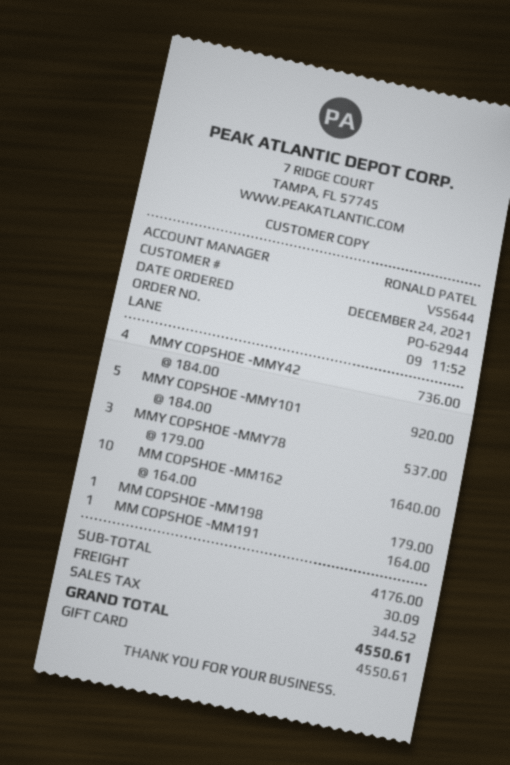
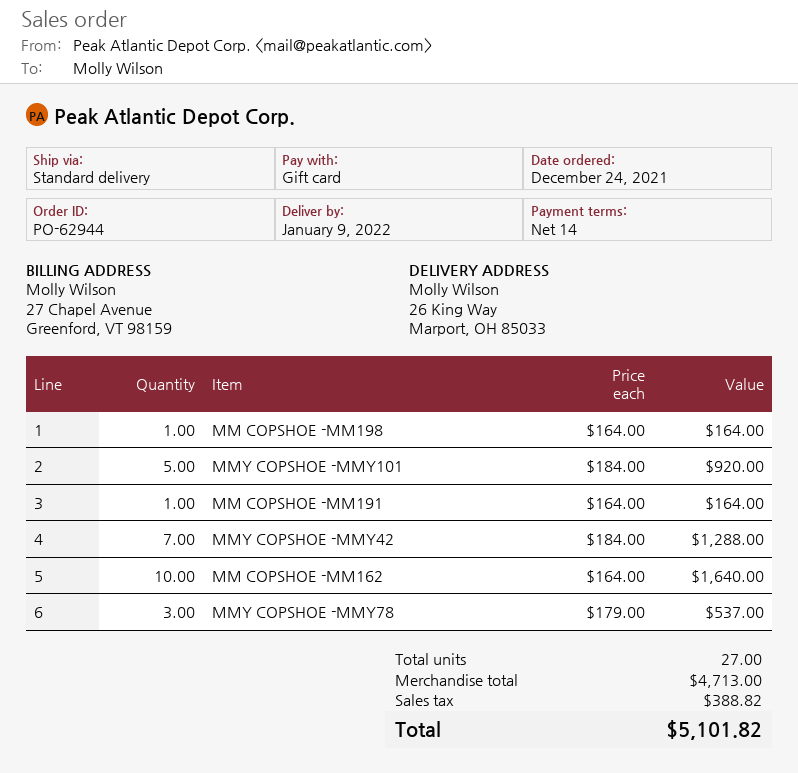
MMY COPSHOE -MMY42: 4 x 184.00 = 736.00 -> 7 x 184.00 = 1288.00
MM COPSHOE -MM198: 1 x 179.00 = 179.00 -> 1 x 164.00 = 164.00
subtotal: 4176.00 -> 4713.00
shipping: 30.09 -> none
tax: 344.52 -> 388.82
total: 4550.61 -> 5101.82

